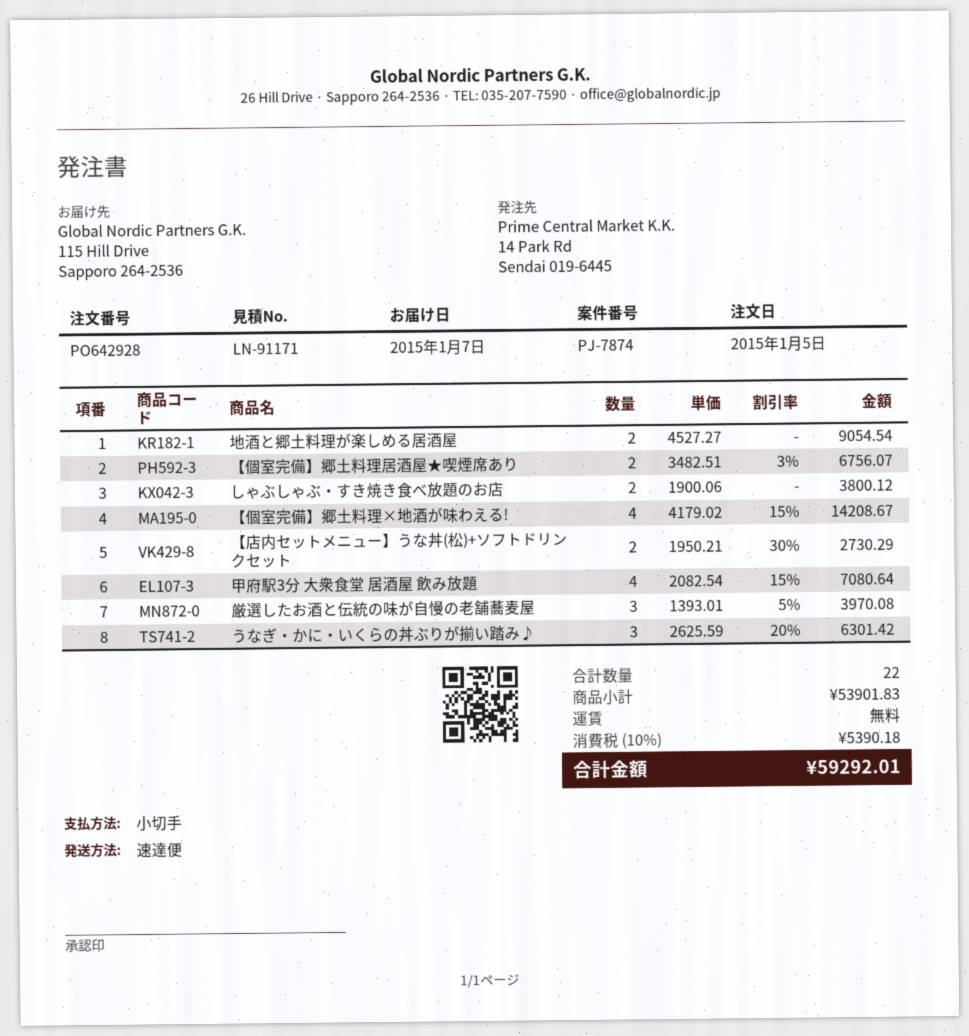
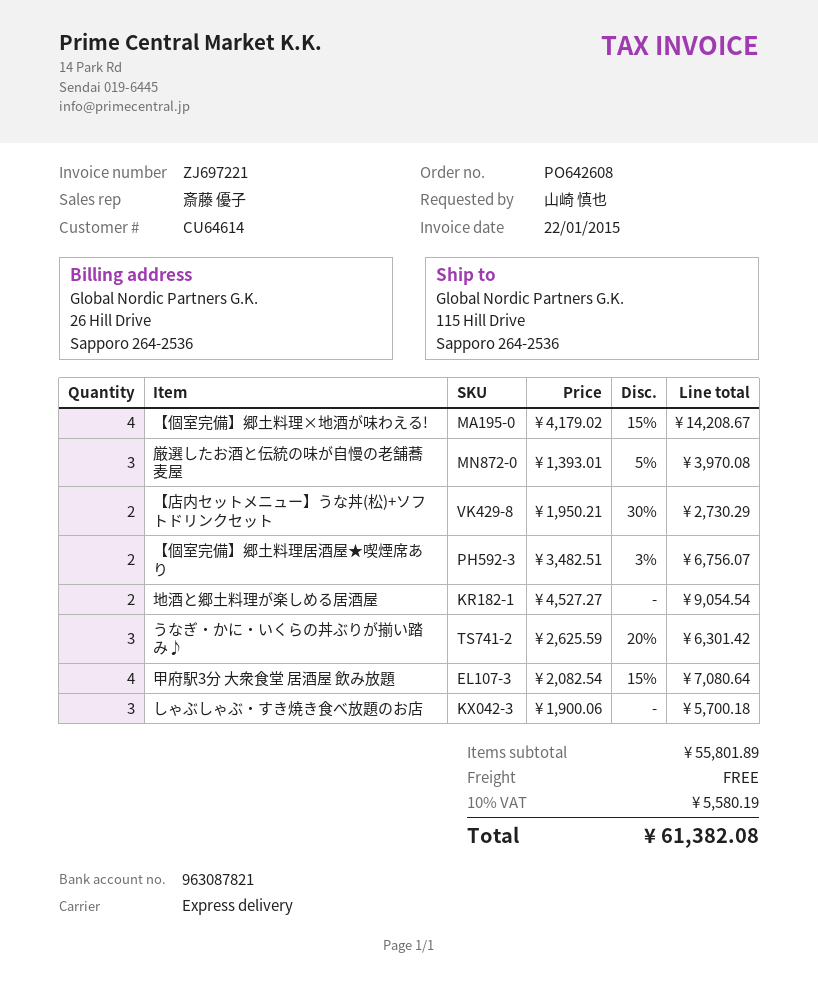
order number: PO642928 -> PO642608
しゃぶしゃぶ・すき焼き食べ放題のお店: 2 x 1900.06 = 3800.12 -> 3 x 1900.06 = 5700.18
subtotal: 53901.83 -> 55801.89
tax: 10% = 5390.18 -> 10% = 5580.19
total: 59292.01 -> 61382.08

